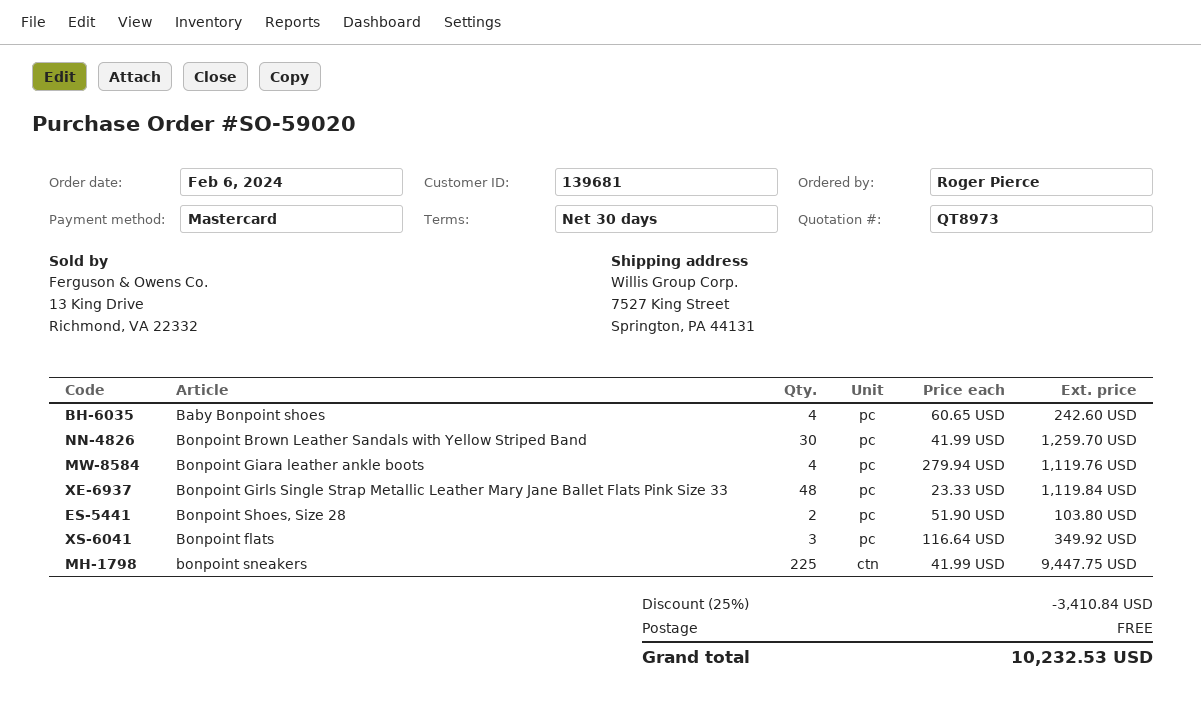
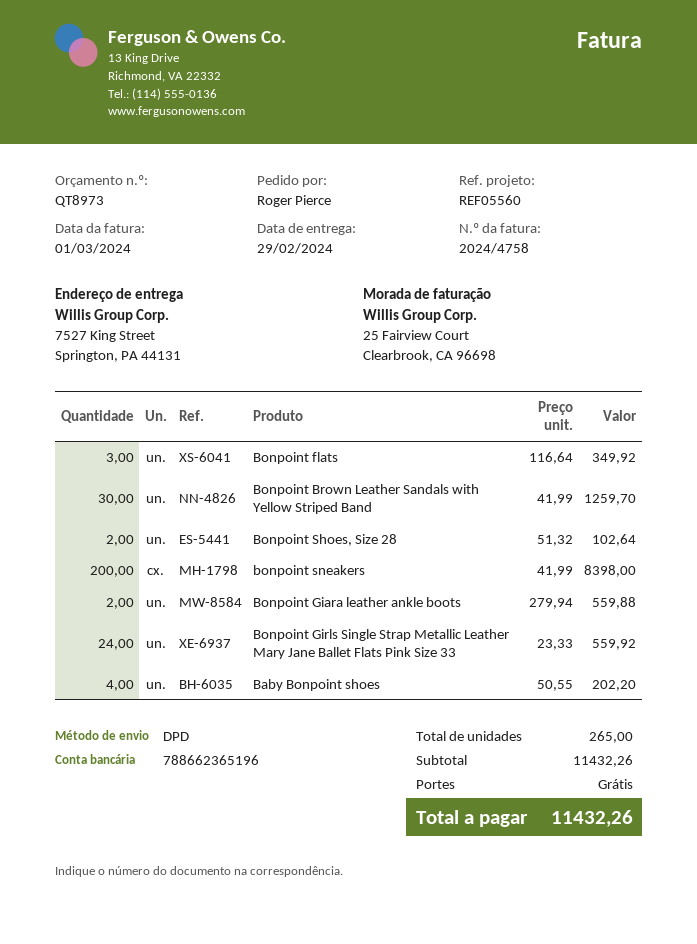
Baby Bonpoint shoes: 4 x 60.65 = 242.60 -> 4 x 50.55 = 202.20
Bonpoint Giara leather ankle boots: 4 x 279.94 = 1119.76 -> 2 x 279.94 = 559.88
Bonpoint Girls Single Strap Metallic Leather Mary Jane Ballet Flats Pink Size 33: 48 x 23.33 = 1119.84 -> 24 x 23.33 = 559.92
Bonpoint Shoes, Size 28: 2 x 51.90 = 103.80 -> 2 x 51.32 = 102.64
bonpoint sneakers: 225 x 41.99 = 9447.75 -> 200 x 41.99 = 8398.00
discount: 25% = 3410.84 -> none
total: 10232.53 -> 11432.26

